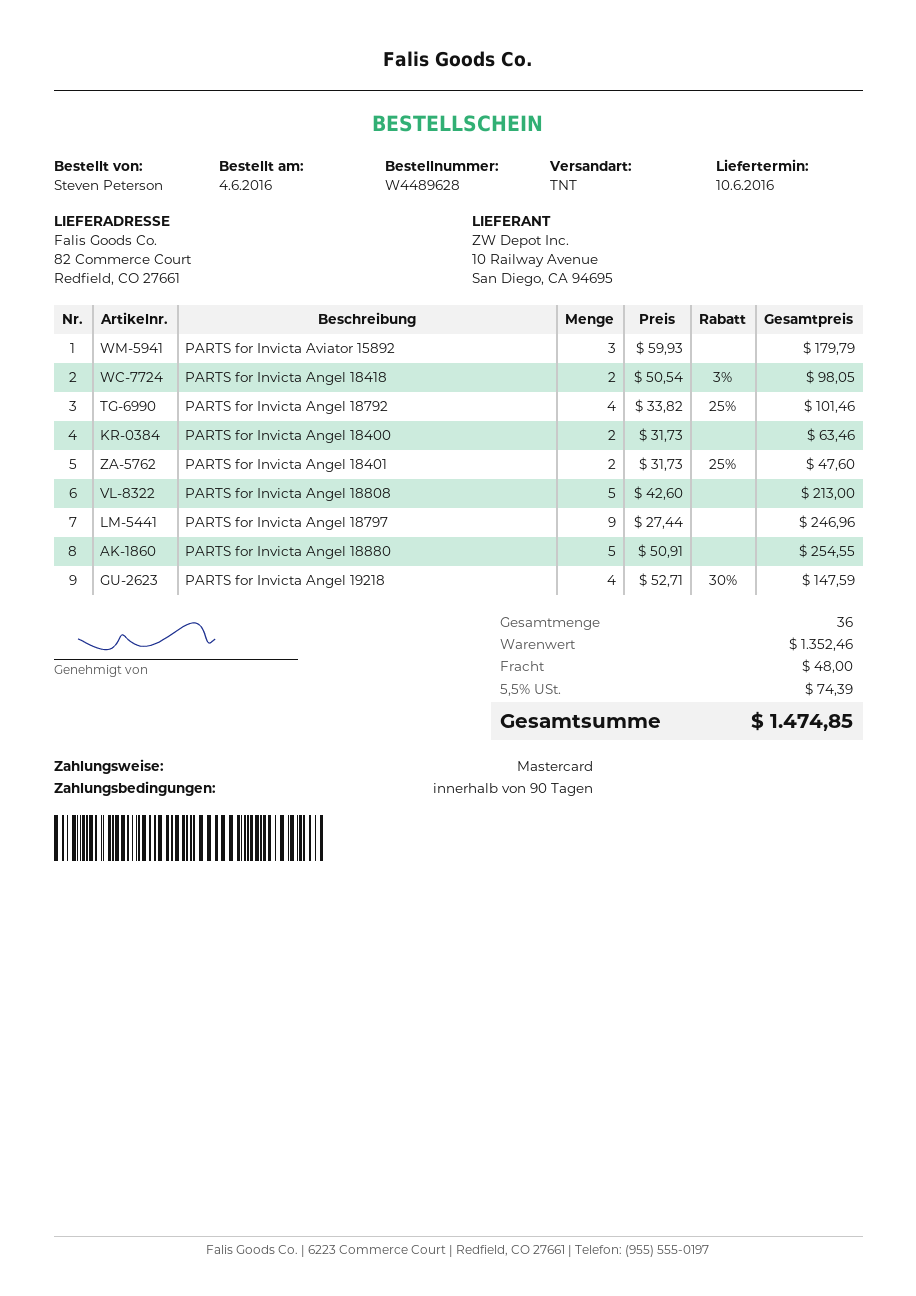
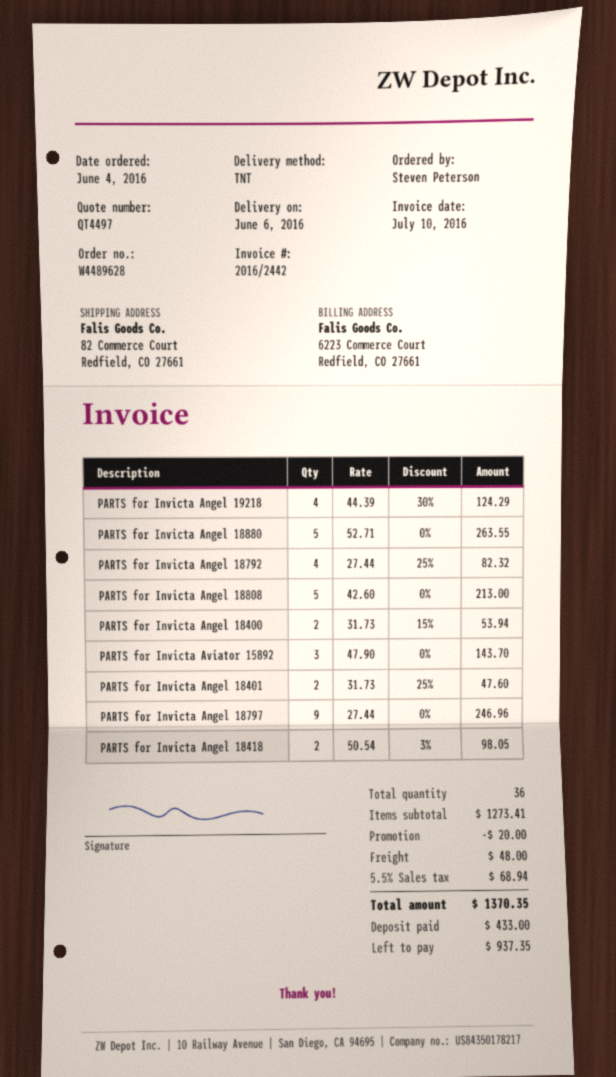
delivery date: 2016-06-10 -> 2016-06-06
PARTS for Invicta Aviator 15892: 3 x 59.93 = 179.79 -> 3 x 47.90 = 143.70
PARTS for Invicta Angel 18792: 4 x 33.82 - 25% = 101.46 -> 4 x 27.44 - 25% = 82.32
PARTS for Invicta Angel 18400: 2 x 31.73 = 63.46 -> 2 x 31.73 - 15% = 53.94
PARTS for Invicta Angel 18880: 5 x 50.91 = 254.55 -> 5 x 52.71 = 263.55
PARTS for Invicta Angel 19218: 4 x 52.71 - 30% = 147.59 -> 4 x 44.39 - 30% = 124.29
subtotal: 1352.46 -> 1273.41
discount: none -> 20.00
tax: 5.5% = 74.39 -> 5.5% = 68.94
total: 1474.85 -> 1370.35

